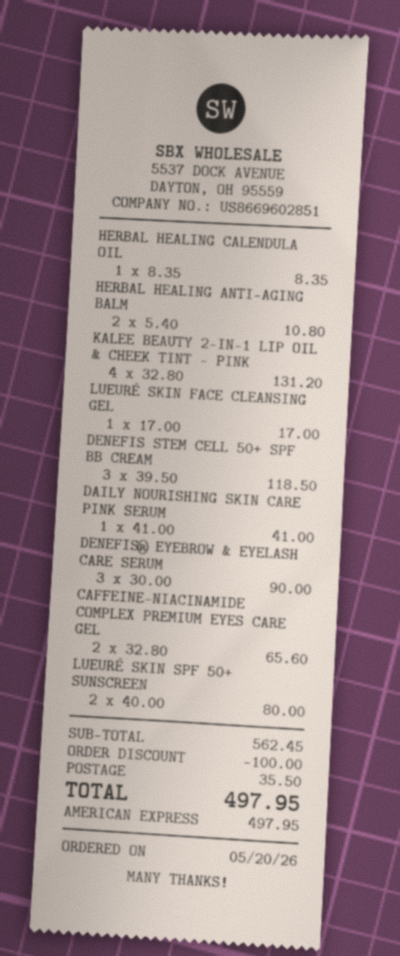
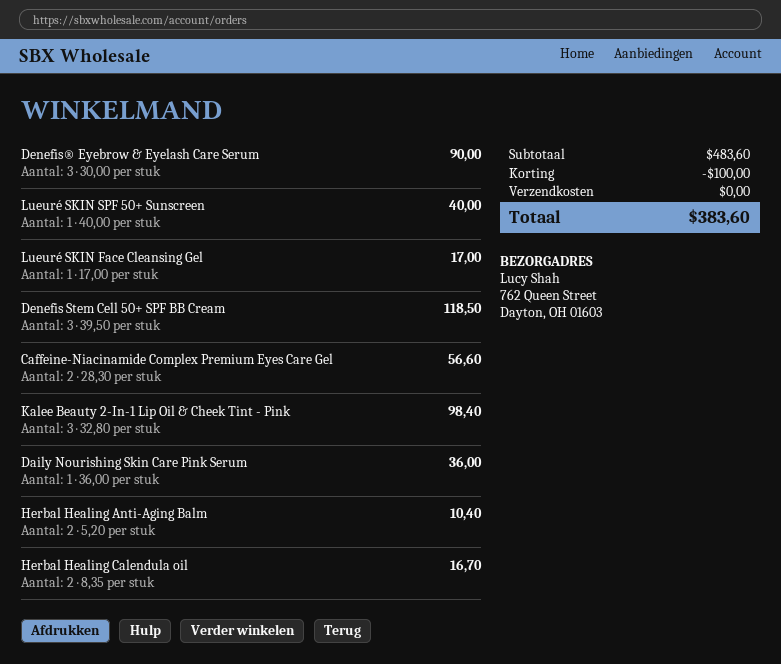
HERBAL HEALING CALENDULA OIL: 1 x 8.35 = 8.35 -> 2 x 8.35 = 16.70
HERBAL HEALING ANTI-AGING BALM: 2 x 5.40 = 10.80 -> 2 x 5.20 = 10.40
KALEE BEAUTY 2-IN-1 LIP OIL & CHEEK TINT - PINK: 4 x 32.80 = 131.20 -> 3 x 32.80 = 98.40
DAILY NOURISHING SKIN CARE PINK SERUM: 1 x 41.00 = 41.00 -> 1 x 36.00 = 36.00
CAFFEINE-NIACINAMIDE COMPLEX PREMIUM EYES CARE GEL: 2 x 32.80 = 65.60 -> 2 x 28.30 = 56.60
LUEURÉ SKIN SPF 50+ SUNSCREEN: 2 x 40.00 = 80.00 -> 1 x 40.00 = 40.00
subtotal: 562.45 -> 483.60
shipping: 35.50 -> 0.00
total: 497.95 -> 383.60

